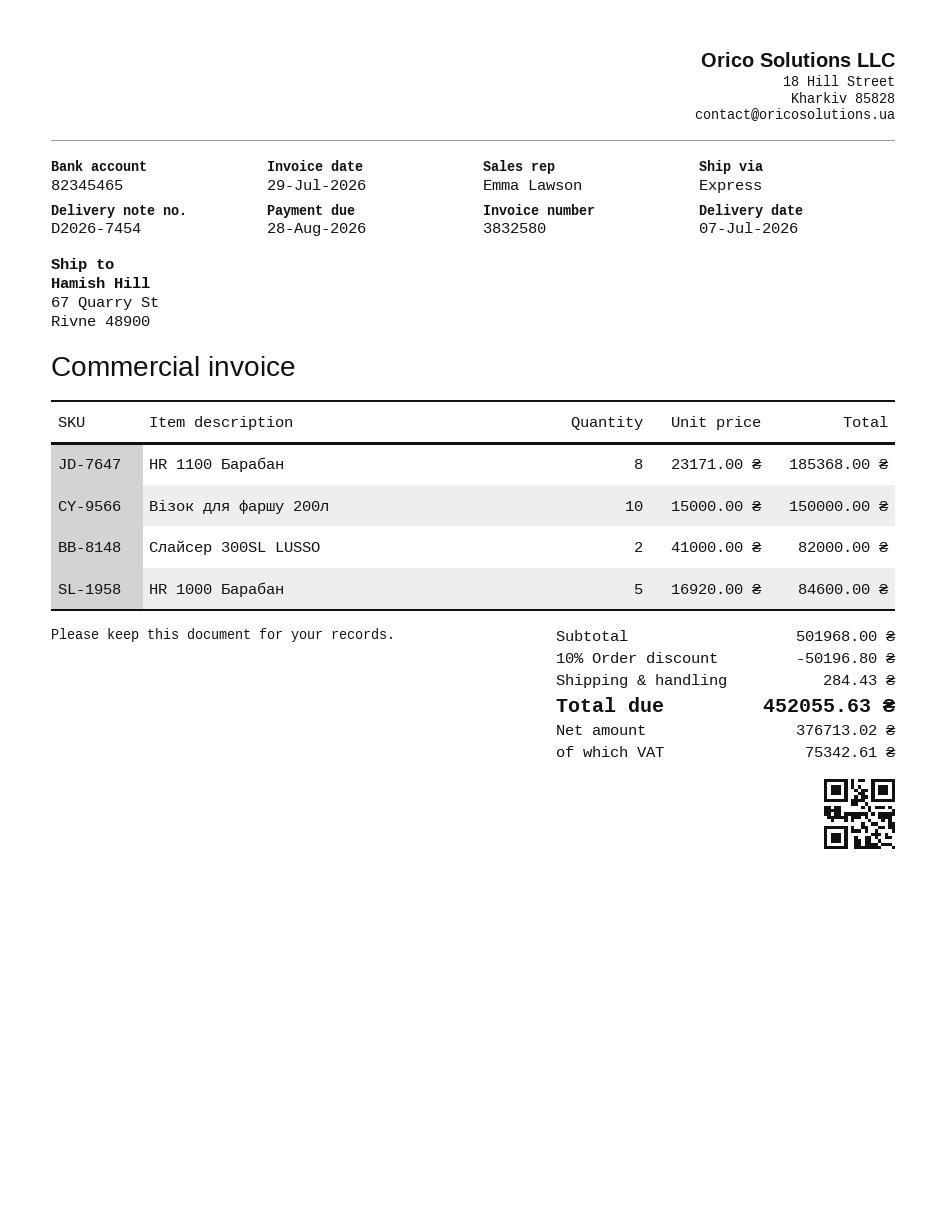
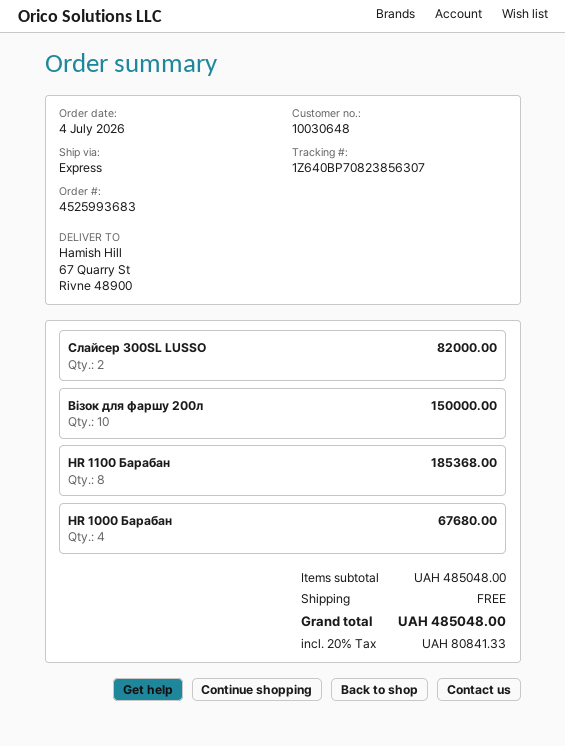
HR 1000 Барабан: 5 for 84600.00 -> 4 for 67680.00
subtotal: 501968.00 -> 485048.00
discount: 10% = 50196.80 -> none
shipping: 284.43 -> 0.00
tax: 75342.61 -> 80841.33
total: 452055.63 -> 485048.00

